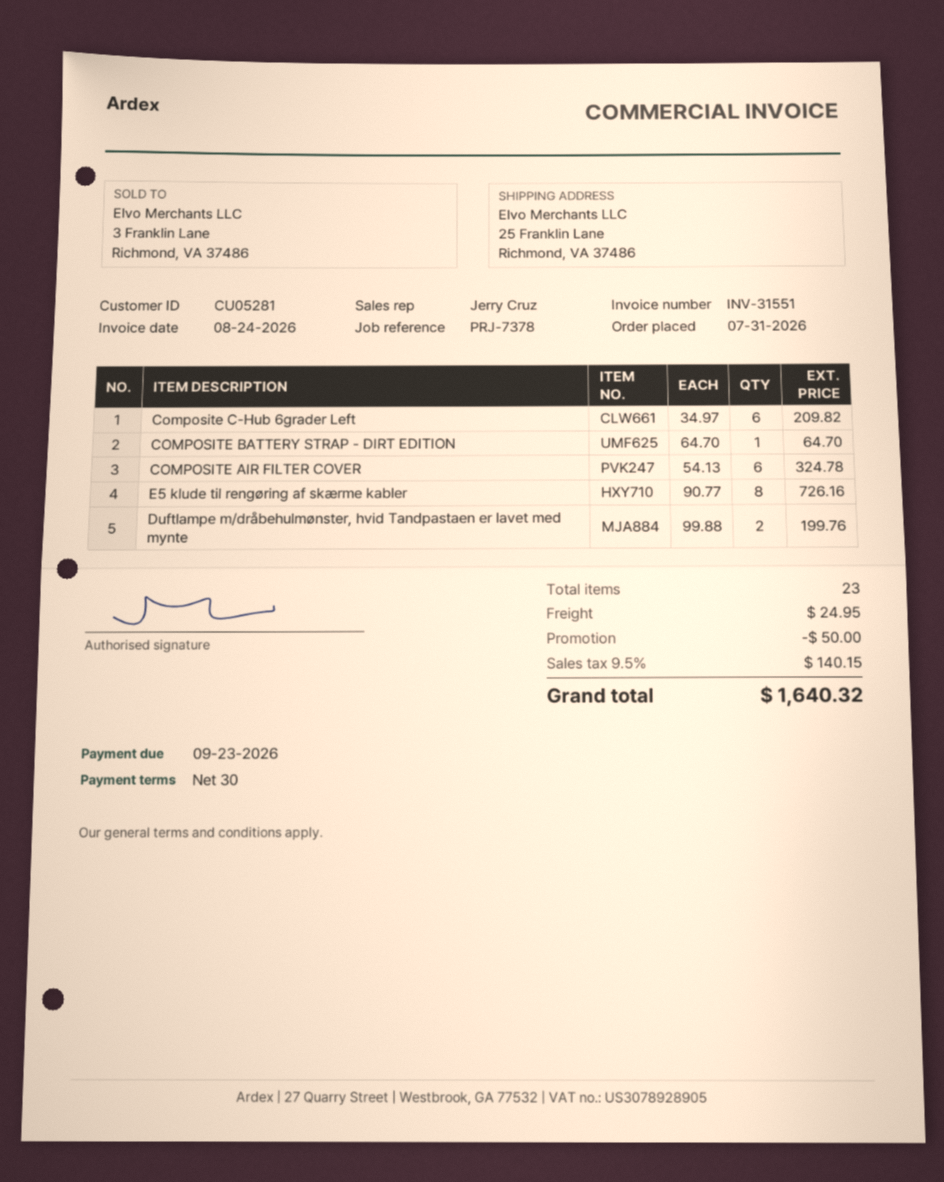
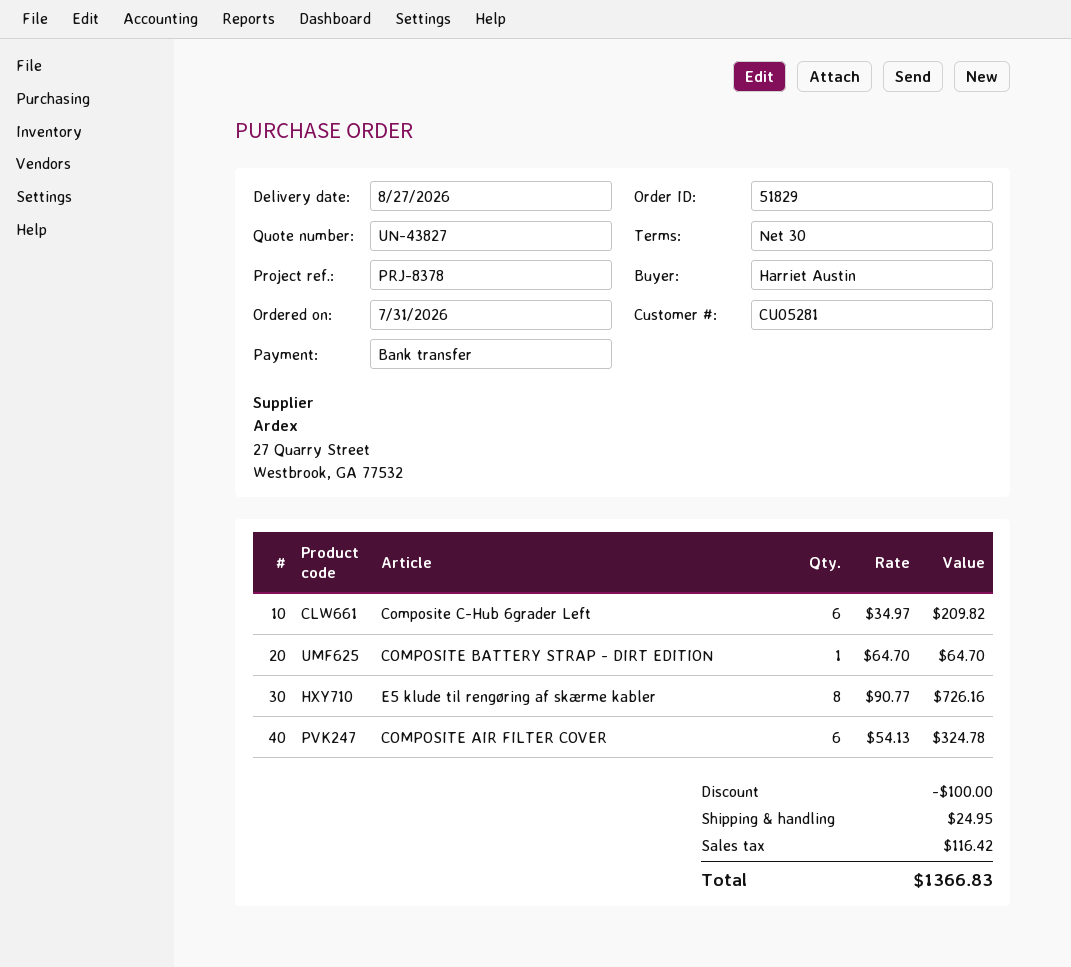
reference: PRJ-7378 -> PRJ-8378
Duftlampe m/dråbehulmønster, hvid Tandpastaen er lavet med mynte: 2 x 99.88 = 199.76 -> none
discount: 50.00 -> 100.00
tax: 140.15 -> 116.42
total: 1640.32 -> 1366.83

